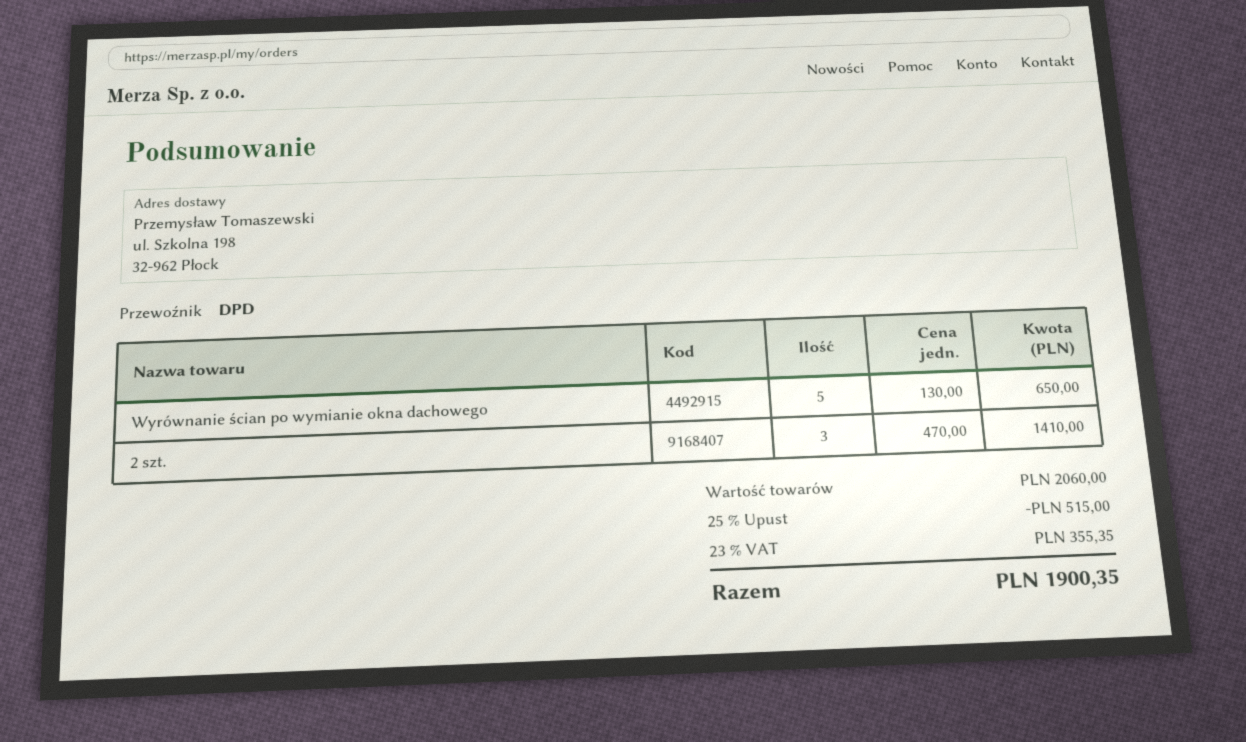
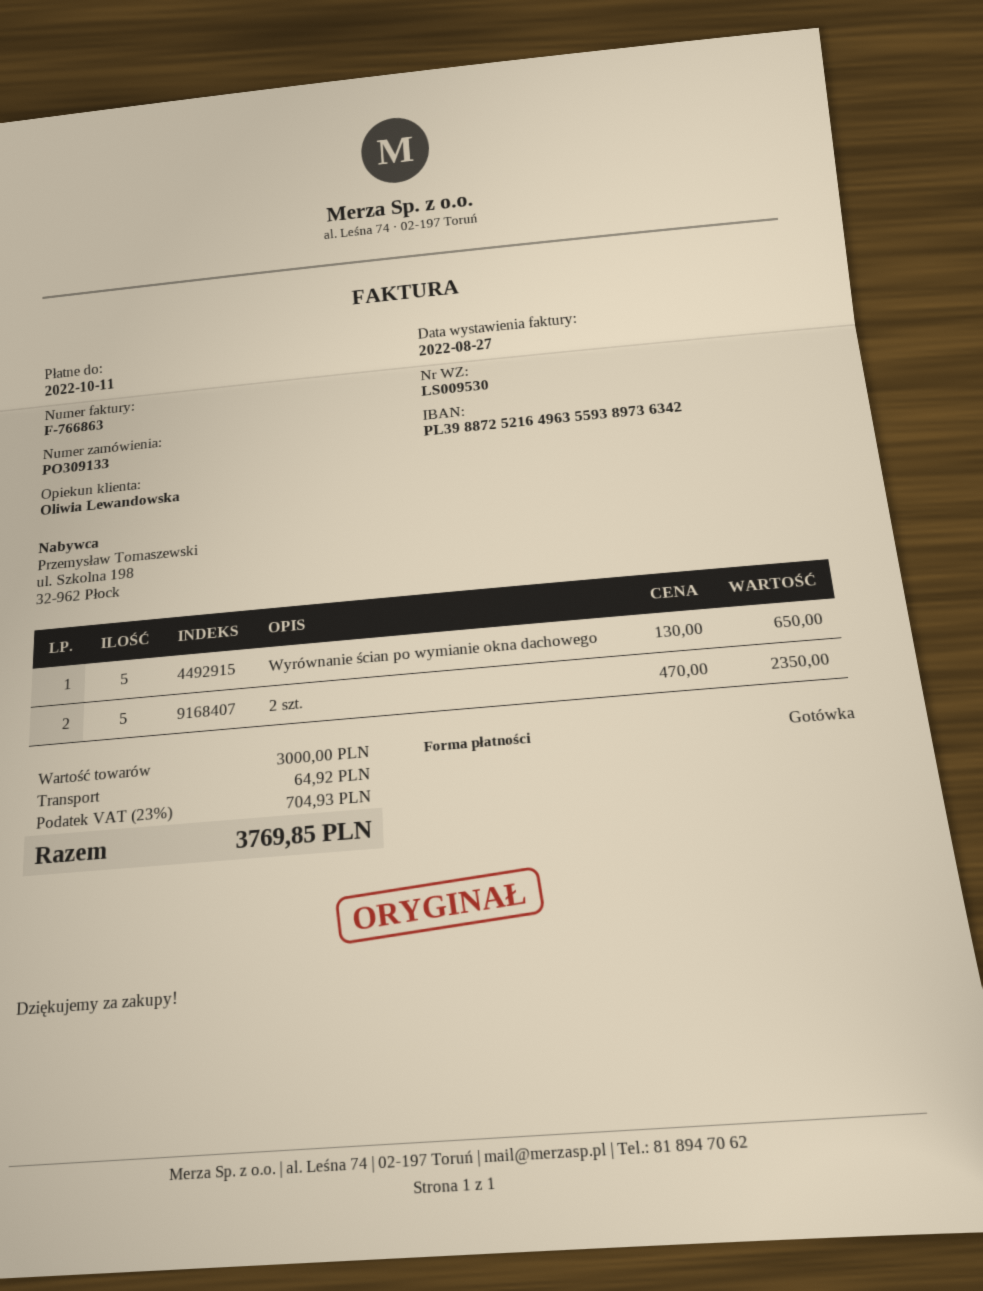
2 szt.: 3 x 470.00 = 1410.00 -> 5 x 470.00 = 2350.00
subtotal: 2060.00 -> 3000.00
discount: 25% = 515.00 -> none
shipping: none -> 64.92
tax: 23% = 355.35 -> 23% = 704.93
total: 1900.35 -> 3769.85

